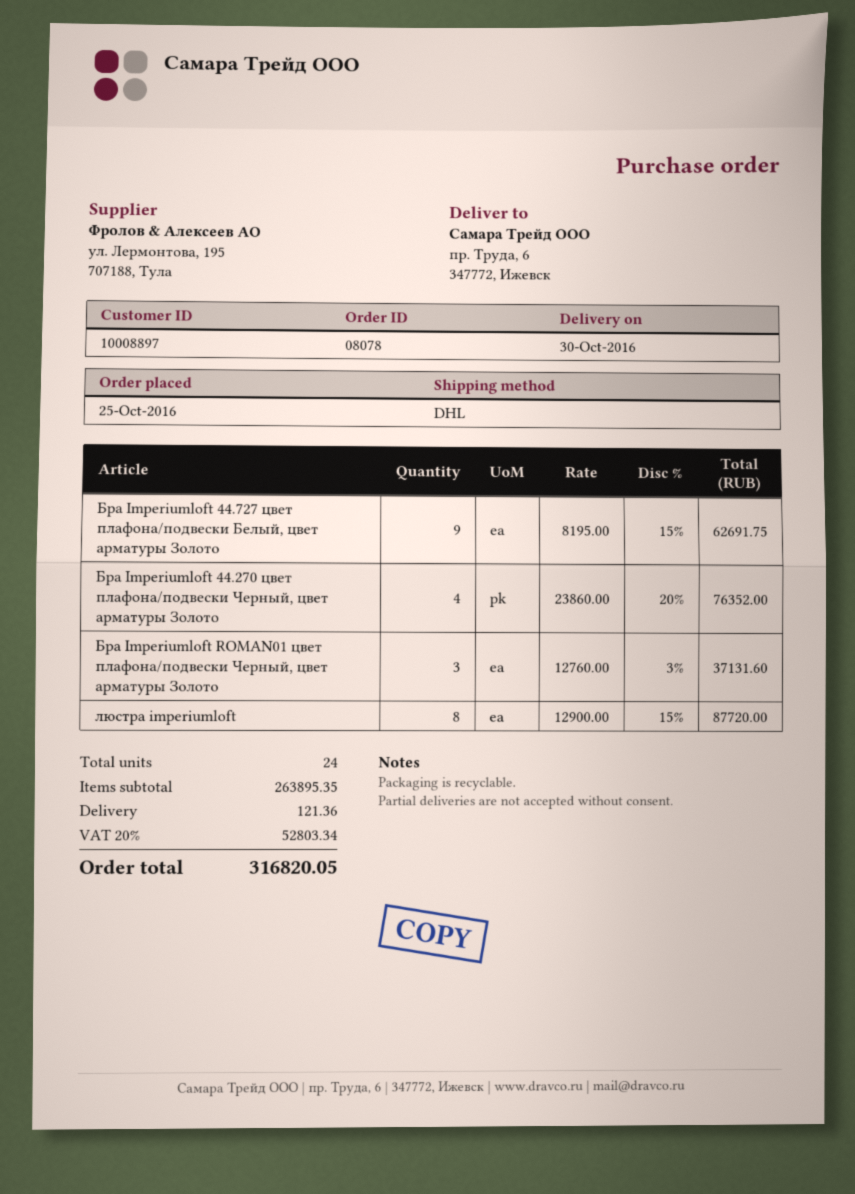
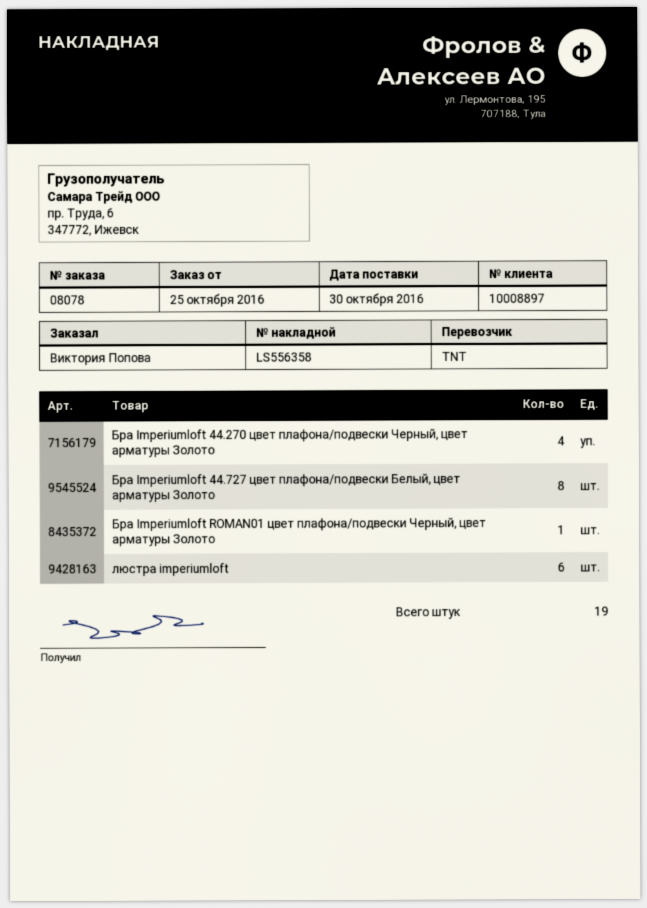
shipping method: DHL -> TNT
Бра Imperiumloft 44.727 цвет плафона/подвески Белый, цвет арматуры Золото: 9 -> 8
Бра Imperiumloft ROMAN01 цвет плафона/подвески Черный, цвет арматуры Золото: 3 -> 1
люстра imperiumloft: 8 -> 6
total quantity: 24 -> 19

